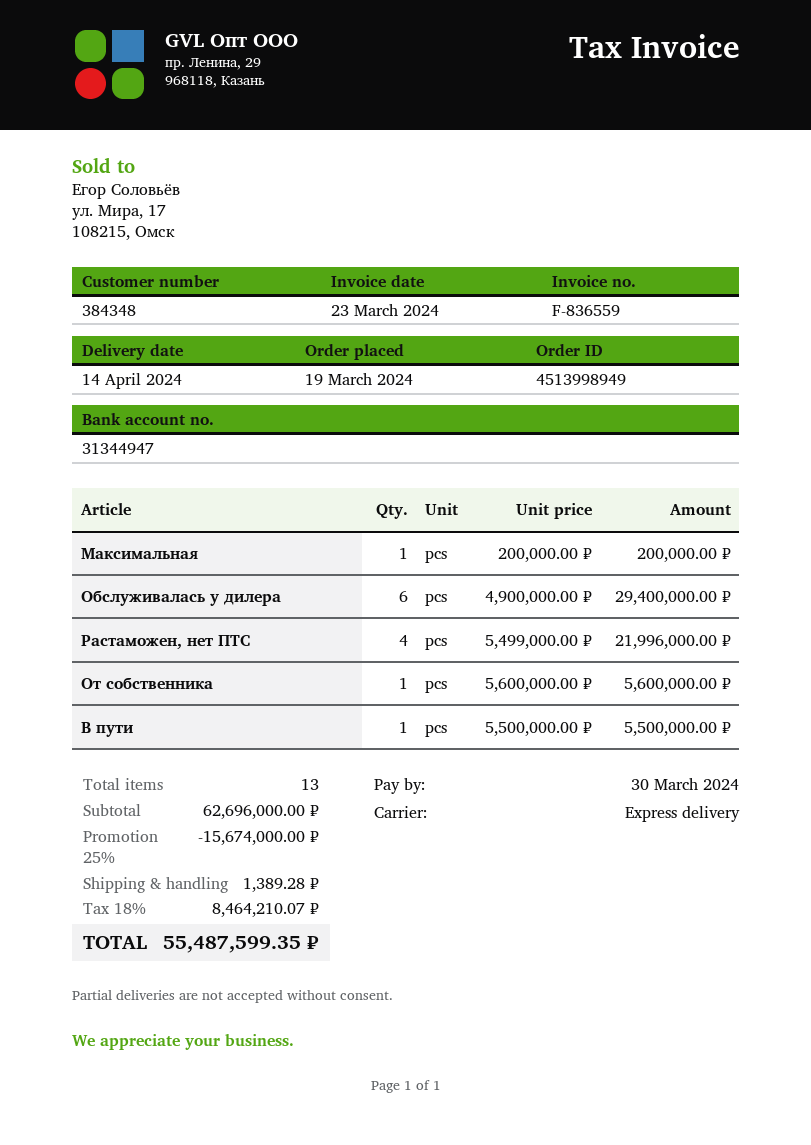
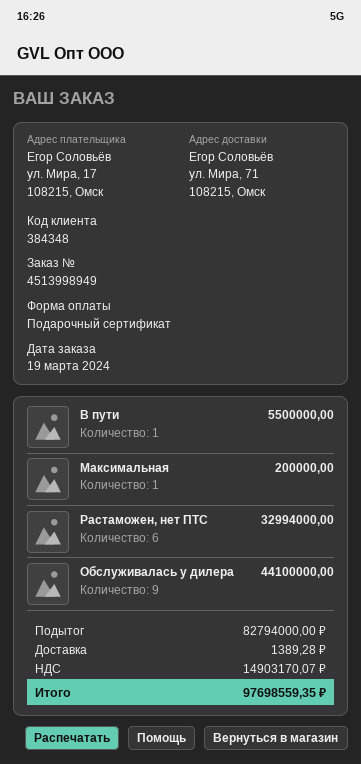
Обслуживалась у дилера: 6 for 29400000.00 -> 9 for 44100000.00
Растаможен, нет ПТС: 4 for 21996000.00 -> 6 for 32994000.00
От собственника: 1 for 5600000.00 -> none
subtotal: 62696000.00 -> 82794000.00
discount: 25% = 15674000.00 -> none
tax: 8464210.07 -> 14903170.07
total: 55487599.35 -> 97698559.35

